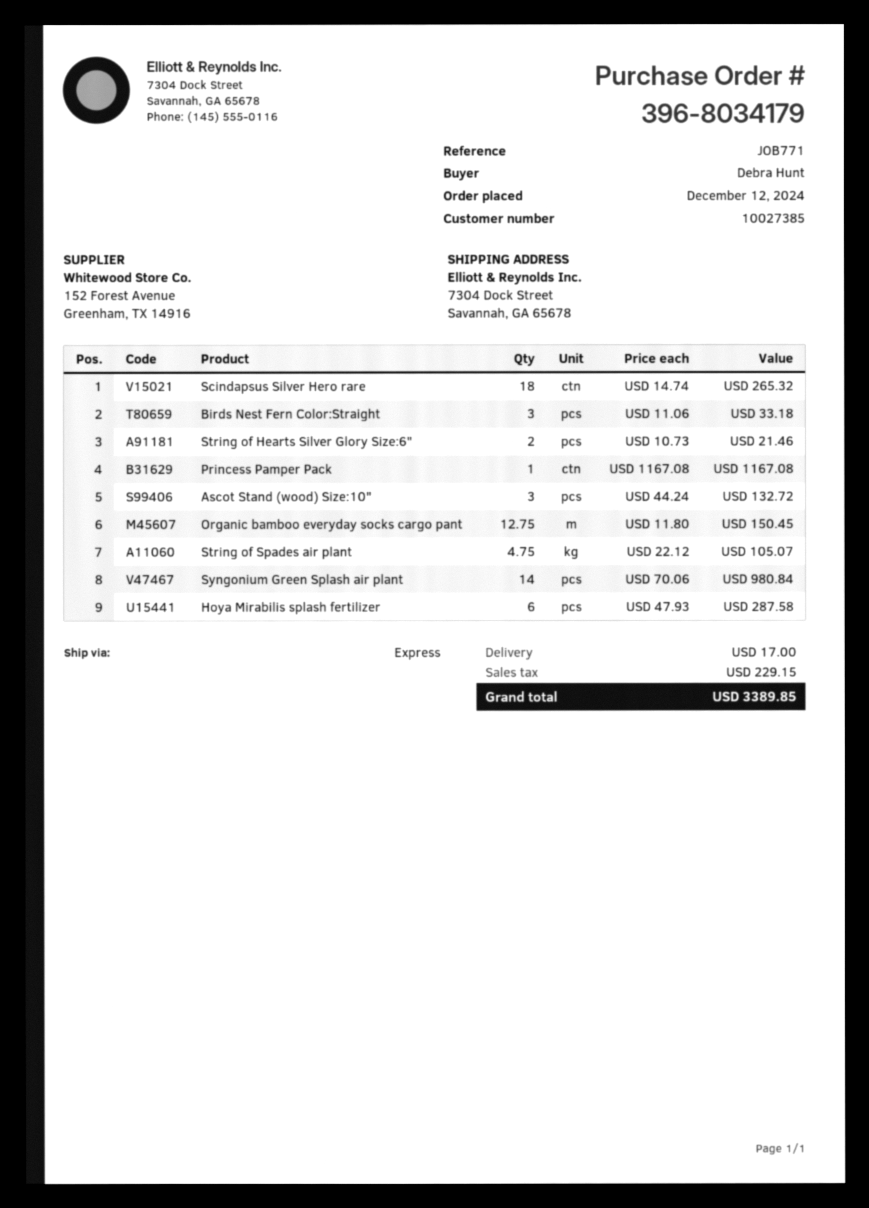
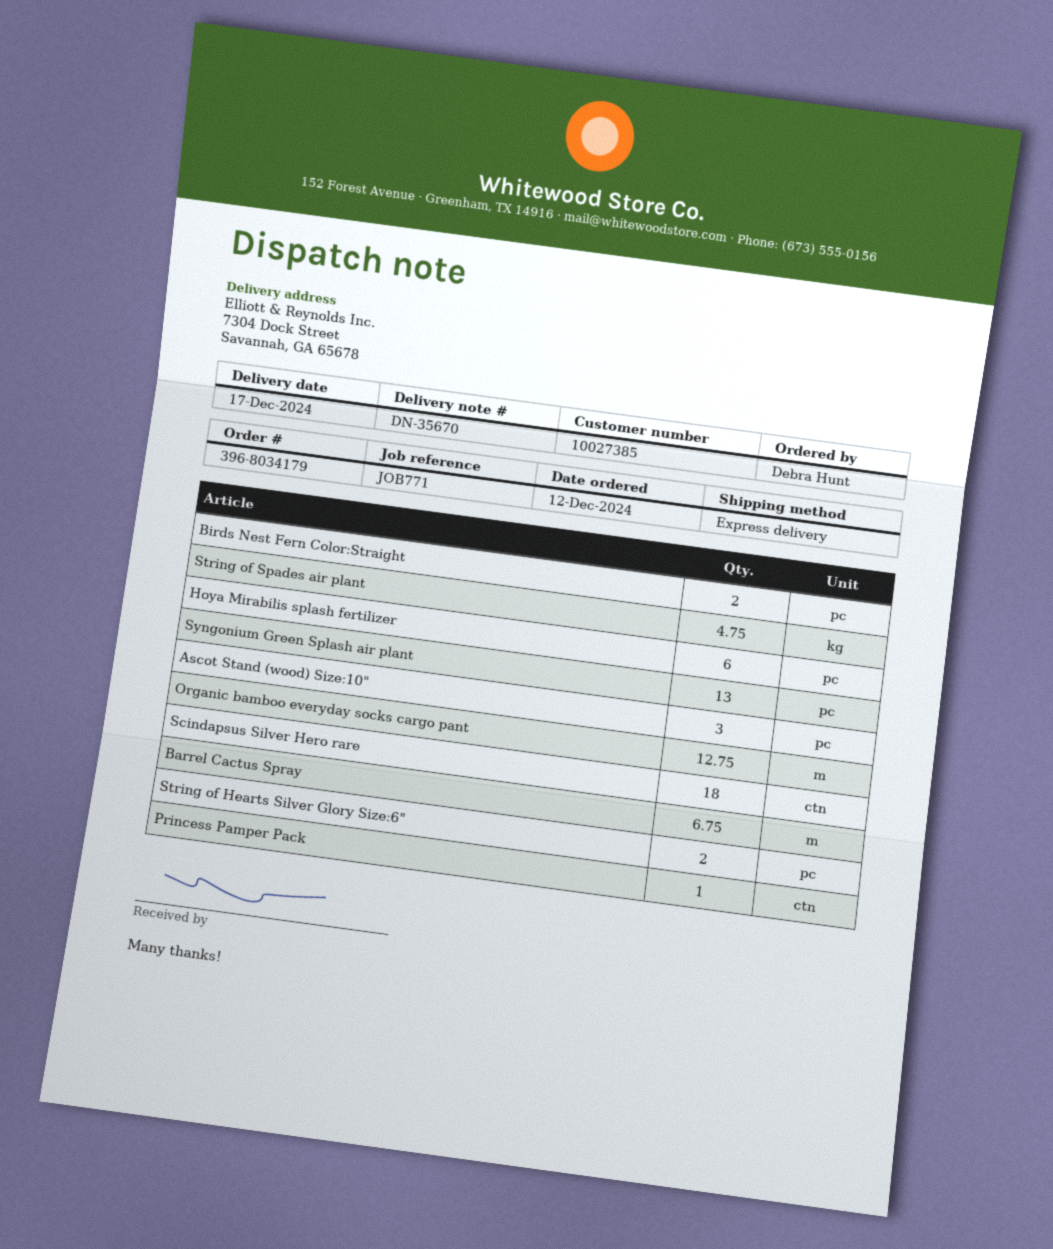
Birds Nest Fern Color:Straight: 3 -> 2
Syngonium Green Splash air plant: 14 -> 13
Barrel Cactus Spray: none -> 6.75

